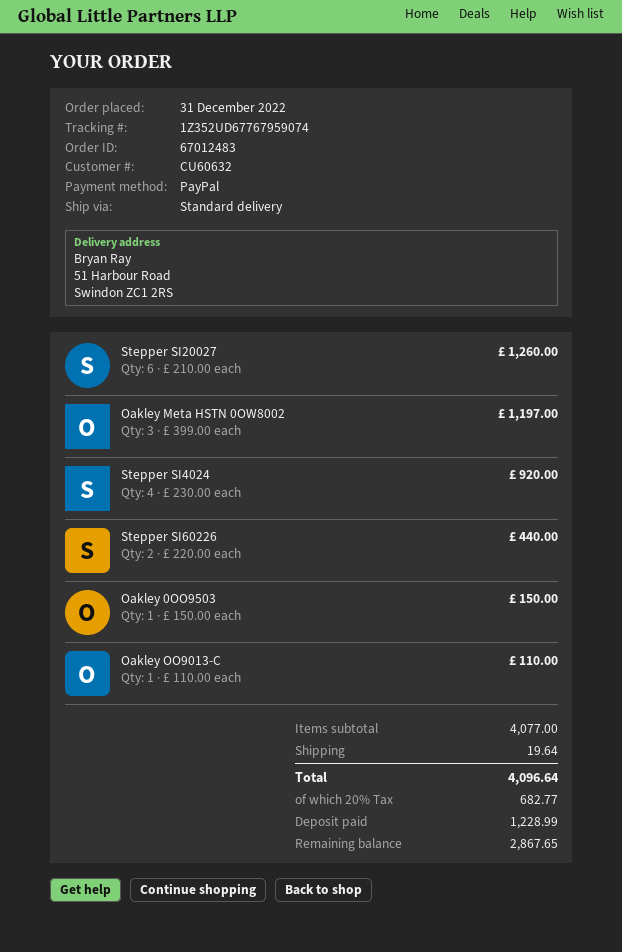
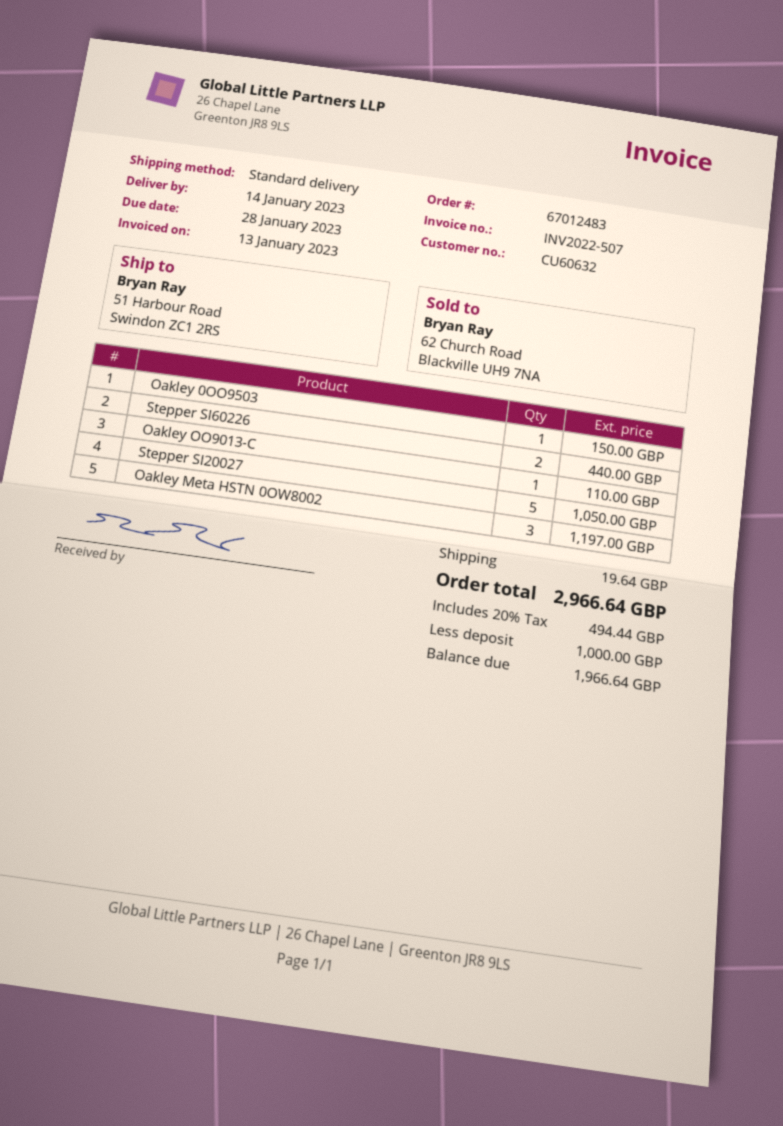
Stepper SI20027: 6 for 1260.00 -> 5 for 1050.00
Stepper SI4024: 4 for 920.00 -> none
tax: 20% = 682.77 -> 20% = 494.44
total: 4096.64 -> 2966.64
deposit: 1228.99 -> 1000.00
balance: 2867.65 -> 1966.64

